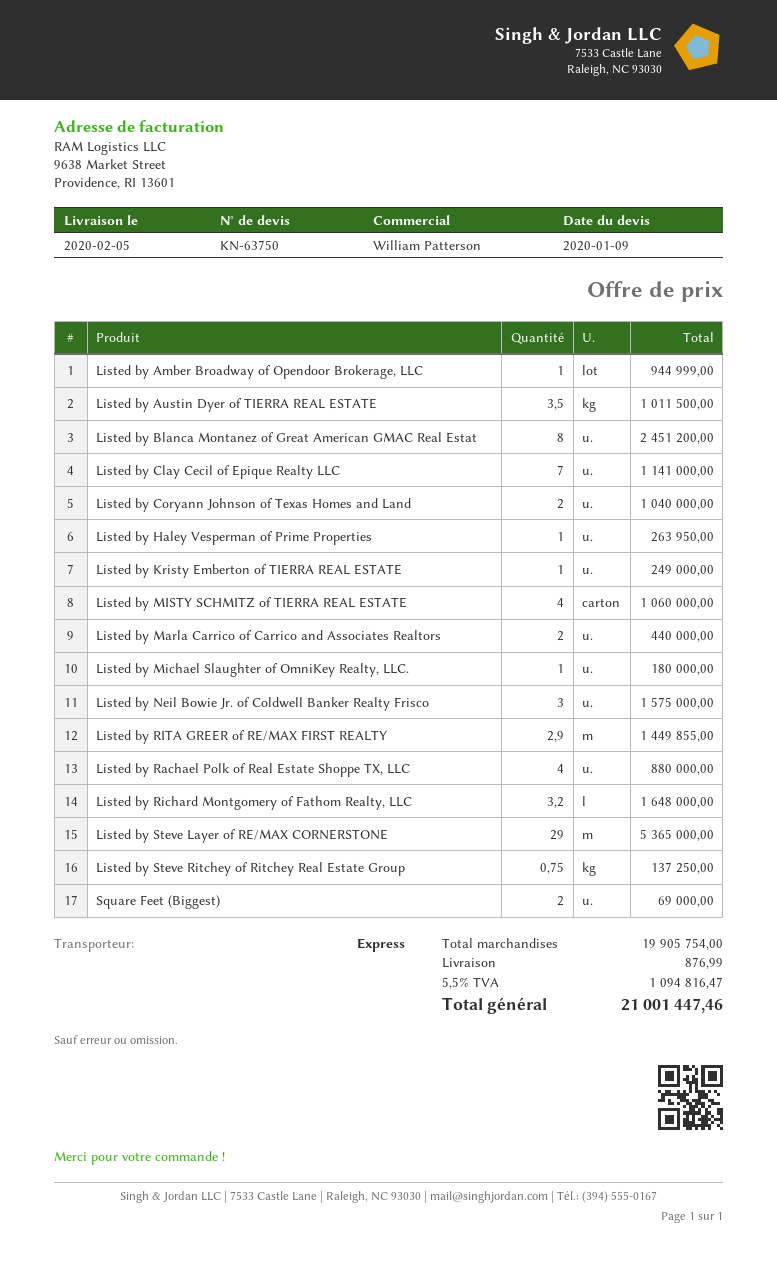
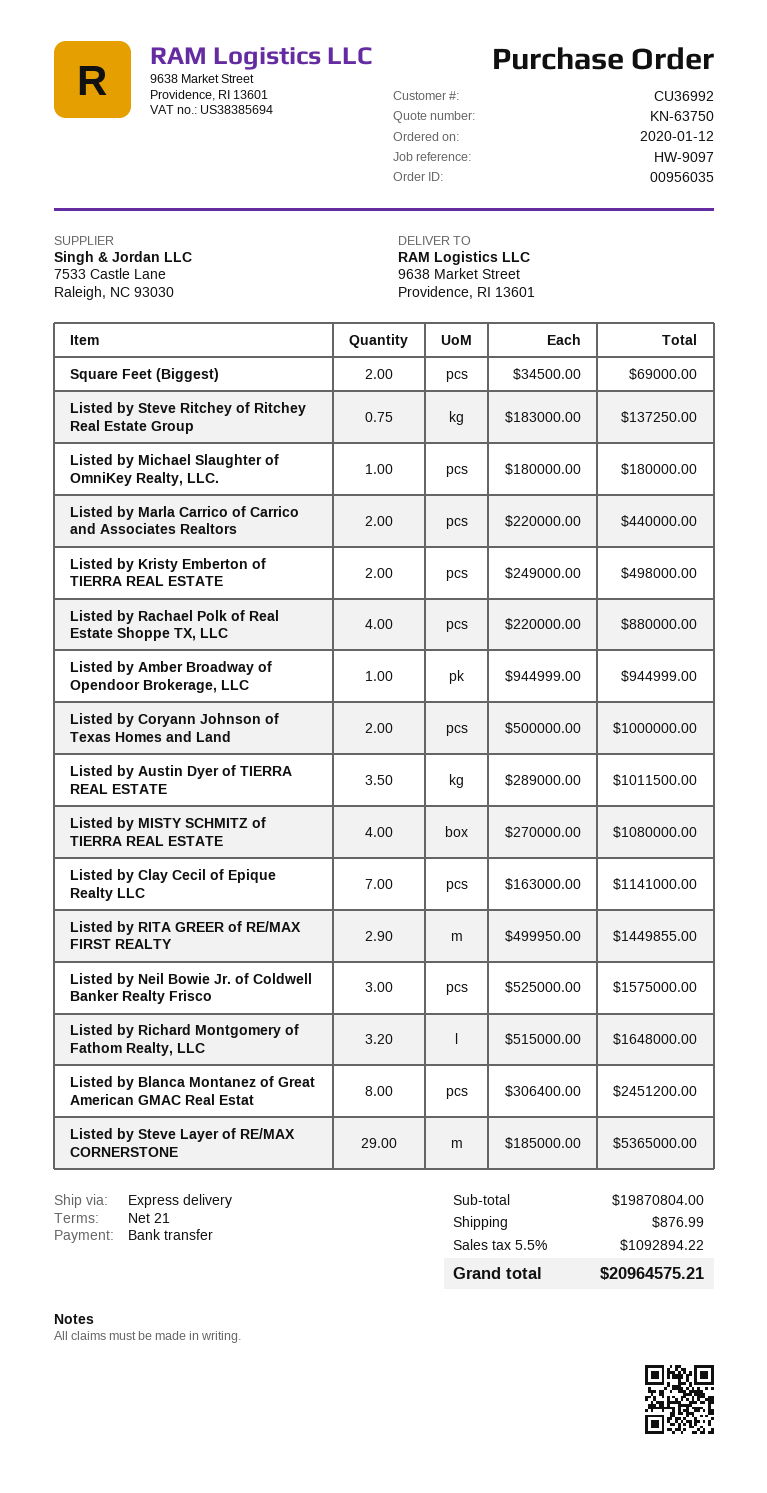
Listed by Coryann Johnson of Texas Homes and Land: 2 for 1040000.00 -> 2 for 1000000.00
Listed by Haley Vesperman of Prime Properties: 1 for 263950.00 -> none
Listed by Kristy Emberton of TIERRA REAL ESTATE: 1 for 249000.00 -> 2 for 498000.00
Listed by MISTY SCHMITZ of TIERRA REAL ESTATE: 4 for 1060000.00 -> 4 for 1080000.00
subtotal: 19905754.00 -> 19870804.00
tax: 5.5% = 1094816.47 -> 5.5% = 1092894.22
total: 21001447.46 -> 20964575.21

